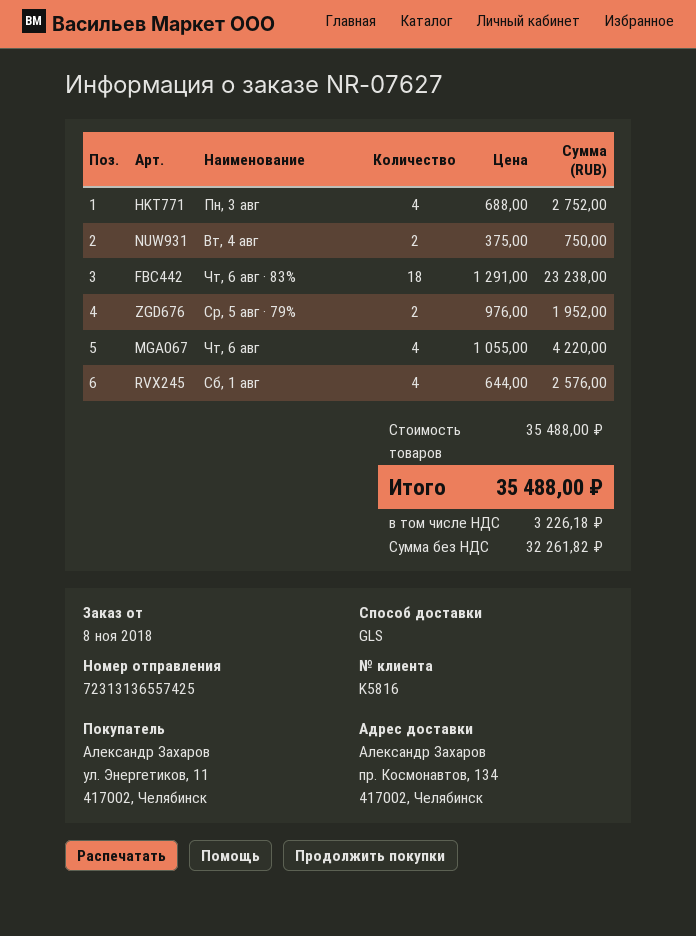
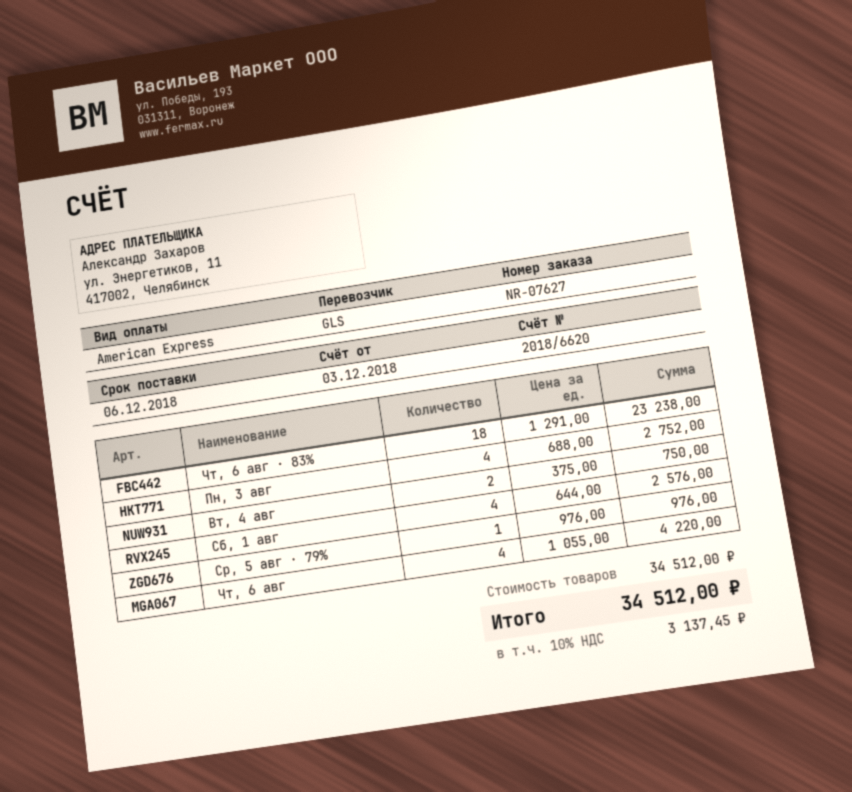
Ср, 5 авг · 79%: 2 x 976.00 = 1952.00 -> 1 x 976.00 = 976.00
subtotal: 35488.00 -> 34512.00
tax: 3226.18 -> 3137.45
total: 35488.00 -> 34512.00

